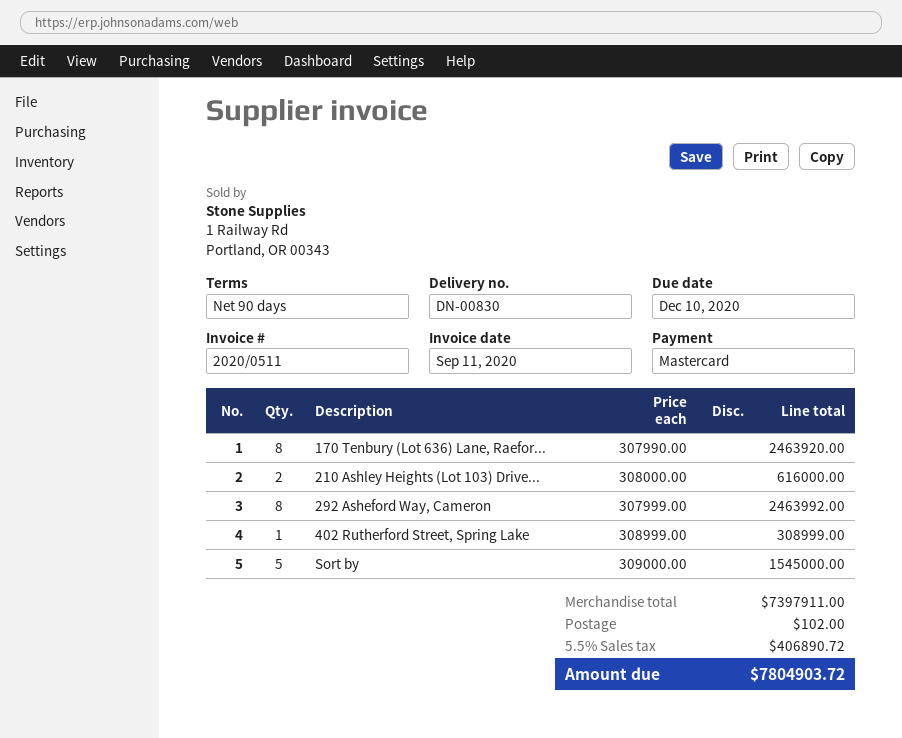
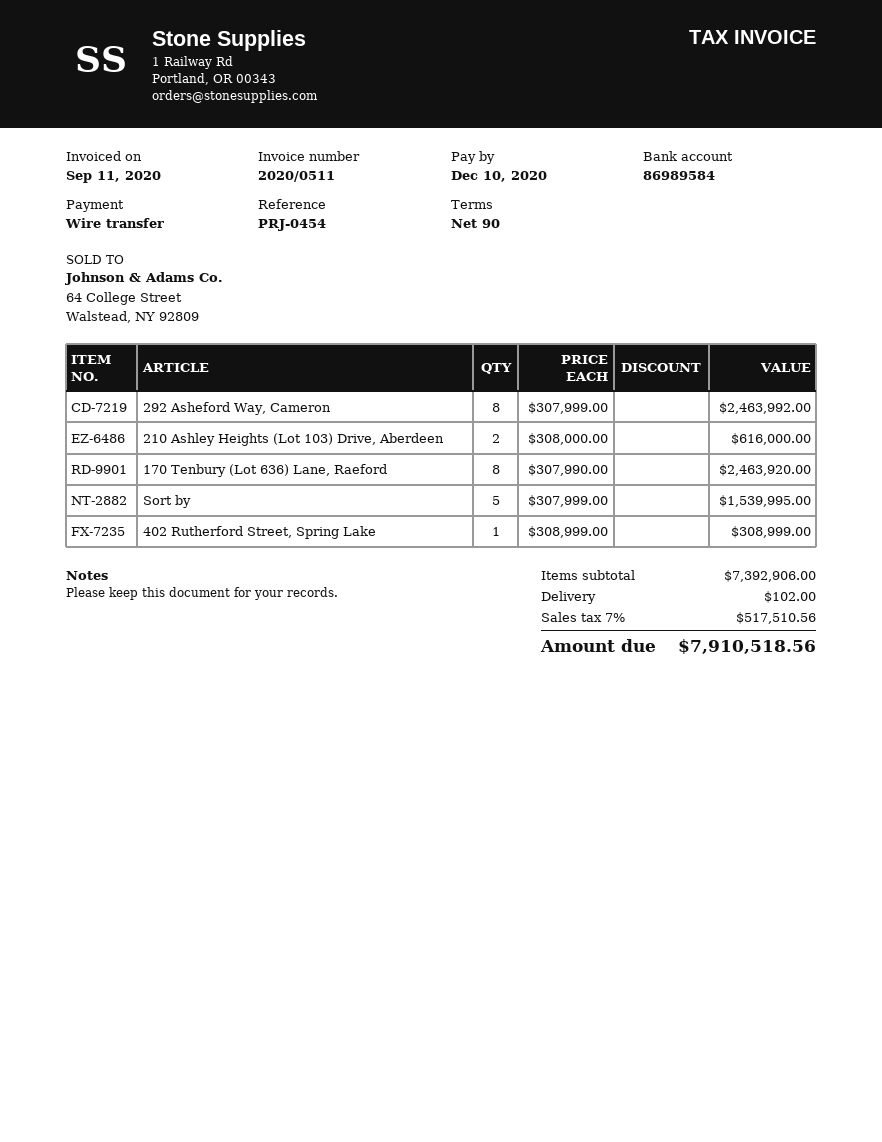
payment method: Mastercard -> bank transfer
Sort by: 5 x 309000.00 = 1545000.00 -> 5 x 307999.00 = 1539995.00
subtotal: 7397911.00 -> 7392906.00
tax: 5.5% = 406890.72 -> 7% = 517510.56
total: 7804903.72 -> 7910518.56

